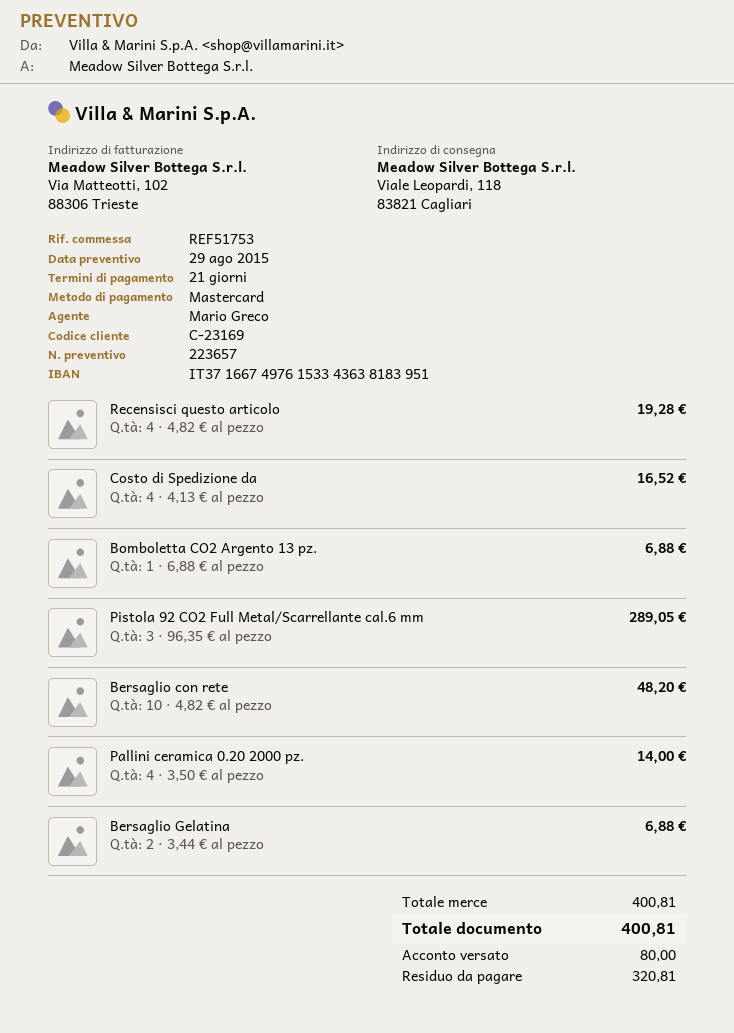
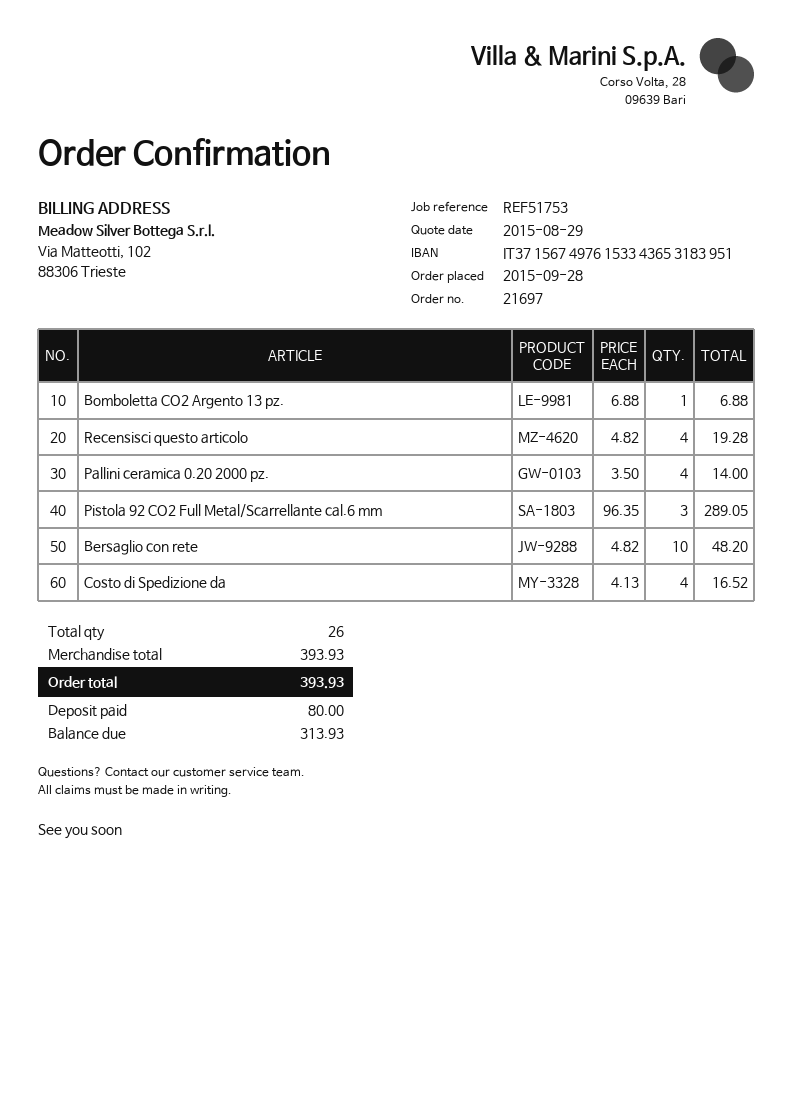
bank account: IT3716674976153343638183951 -> IT3715674976153343653183951
Bersaglio Gelatina: 2 x 3.44 = 6.88 -> none
subtotal: 400.81 -> 393.93
total: 400.81 -> 393.93
balance: 320.81 -> 313.93

